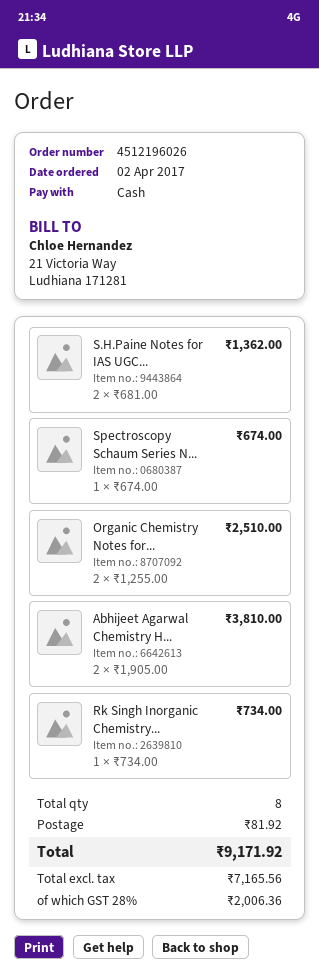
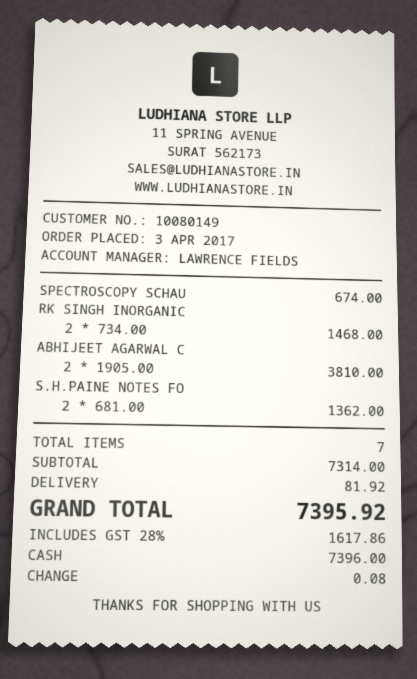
order date: 2017-04-02 -> 2017-04-03
Organic Chemistry Notes for...: 2 x 1255.00 = 2510.00 -> none
Rk Singh Inorganic Chemistry...: 1 x 734.00 = 734.00 -> 2 x 734.00 = 1468.00
total quantity: 8 -> 7
tax: 28% = 2006.36 -> 28% = 1617.86
total: 9171.92 -> 7395.92

